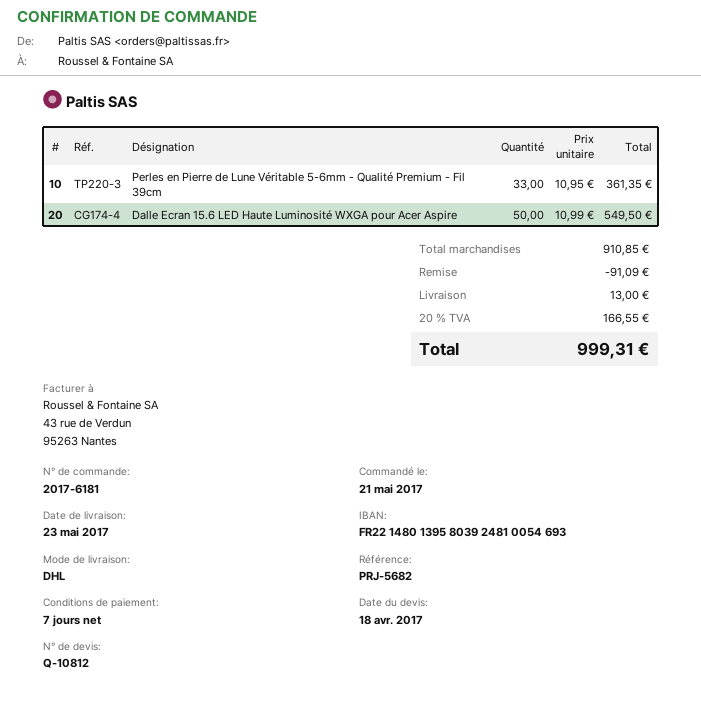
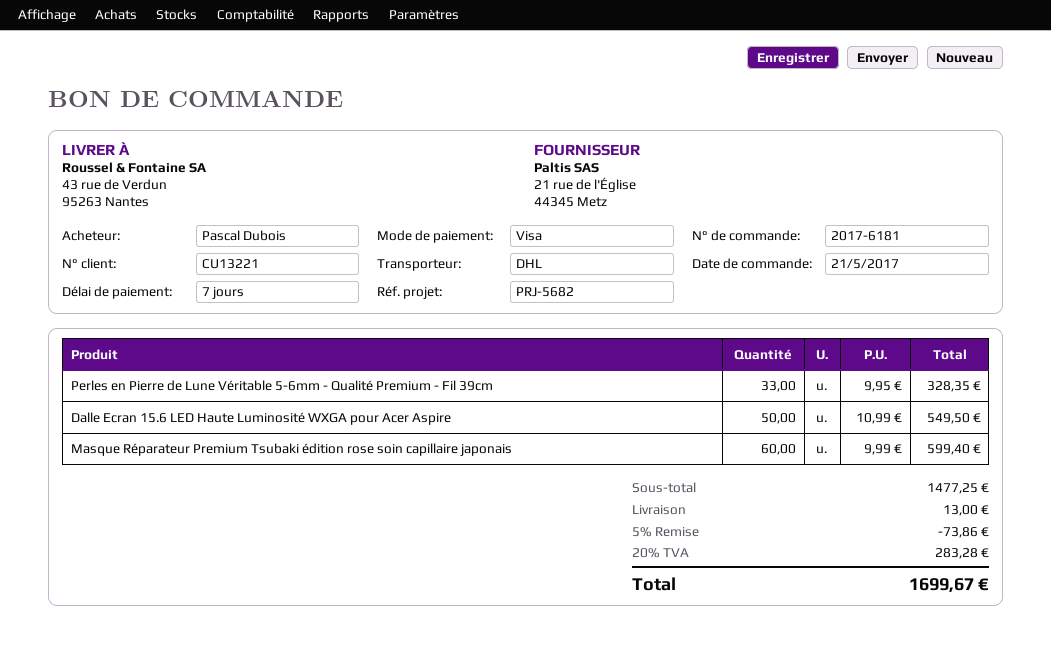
Perles en Pierre de Lune Véritable 5-6mm - Qualité Premium - Fil 39cm: 33 x 10.95 = 361.35 -> 33 x 9.95 = 328.35
Masque Réparateur Premium Tsubaki édition rose soin capillaire japonais: none -> 60 x 9.99 = 599.40
subtotal: 910.85 -> 1477.25
discount: 91.09 -> 73.86
tax: 20% = 166.55 -> 20% = 283.28
total: 999.31 -> 1699.67

